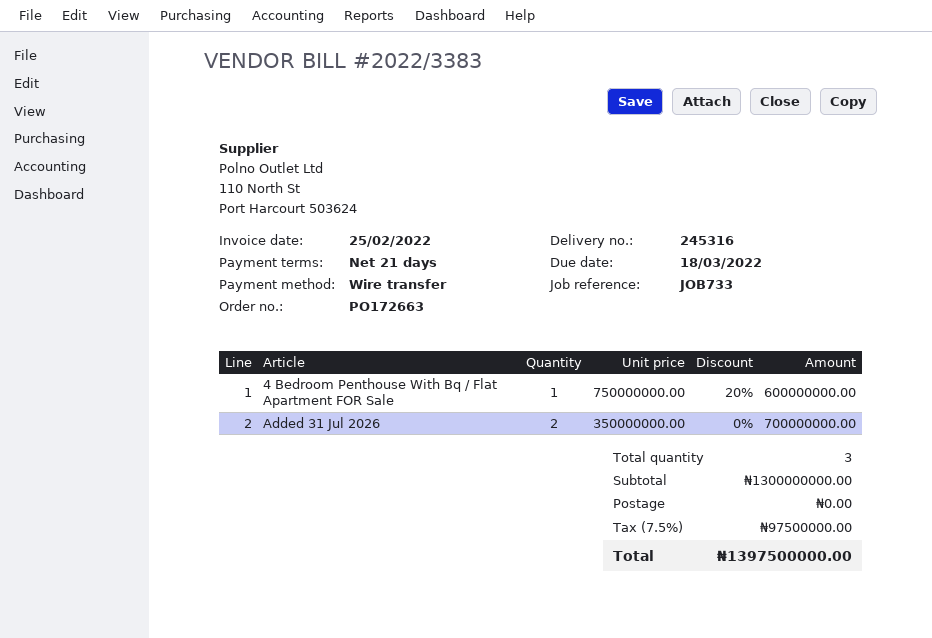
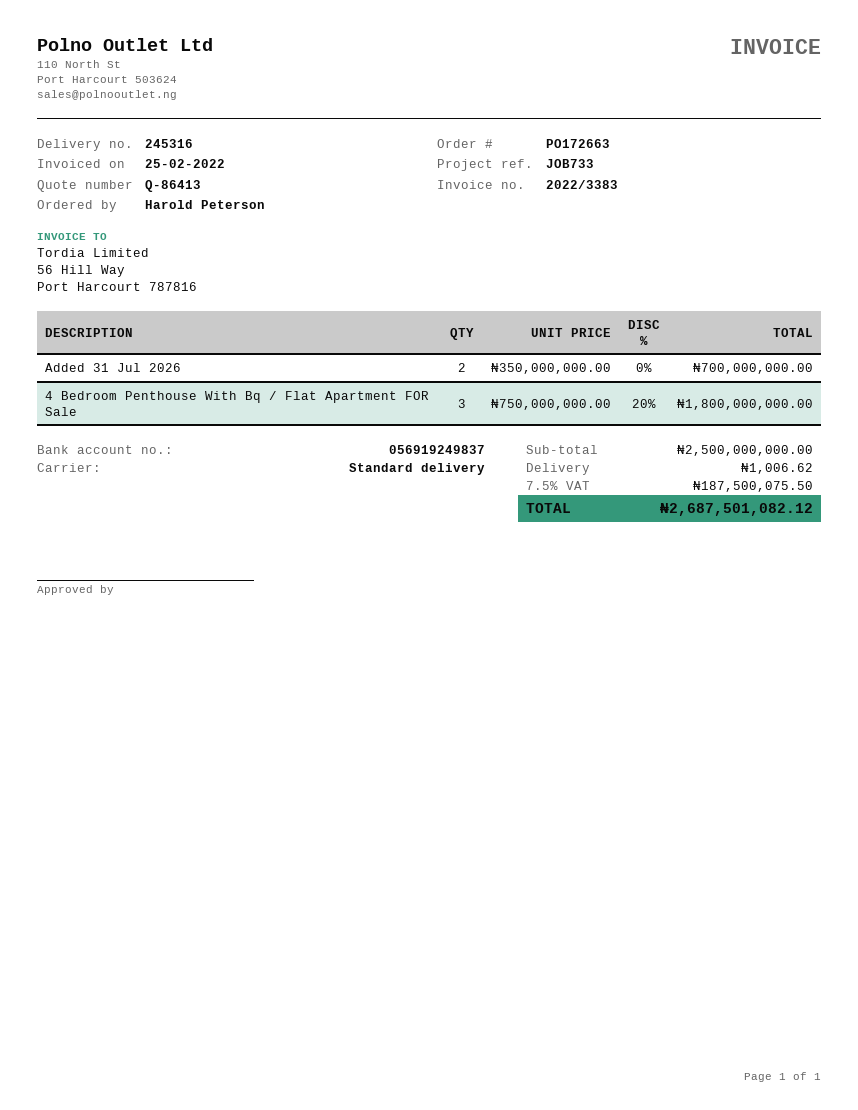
4 Bedroom Penthouse With Bq / Flat Apartment FOR Sale: 1 x 750000000.00 - 20% = 600000000.00 -> 3 x 750000000.00 - 20% = 1800000000.00
subtotal: 1300000000.00 -> 2500000000.00
shipping: 0.00 -> 1006.62
tax: 7.5% = 97500000.00 -> 7.5% = 187500075.50
total: 1397500000.00 -> 2687501082.12

